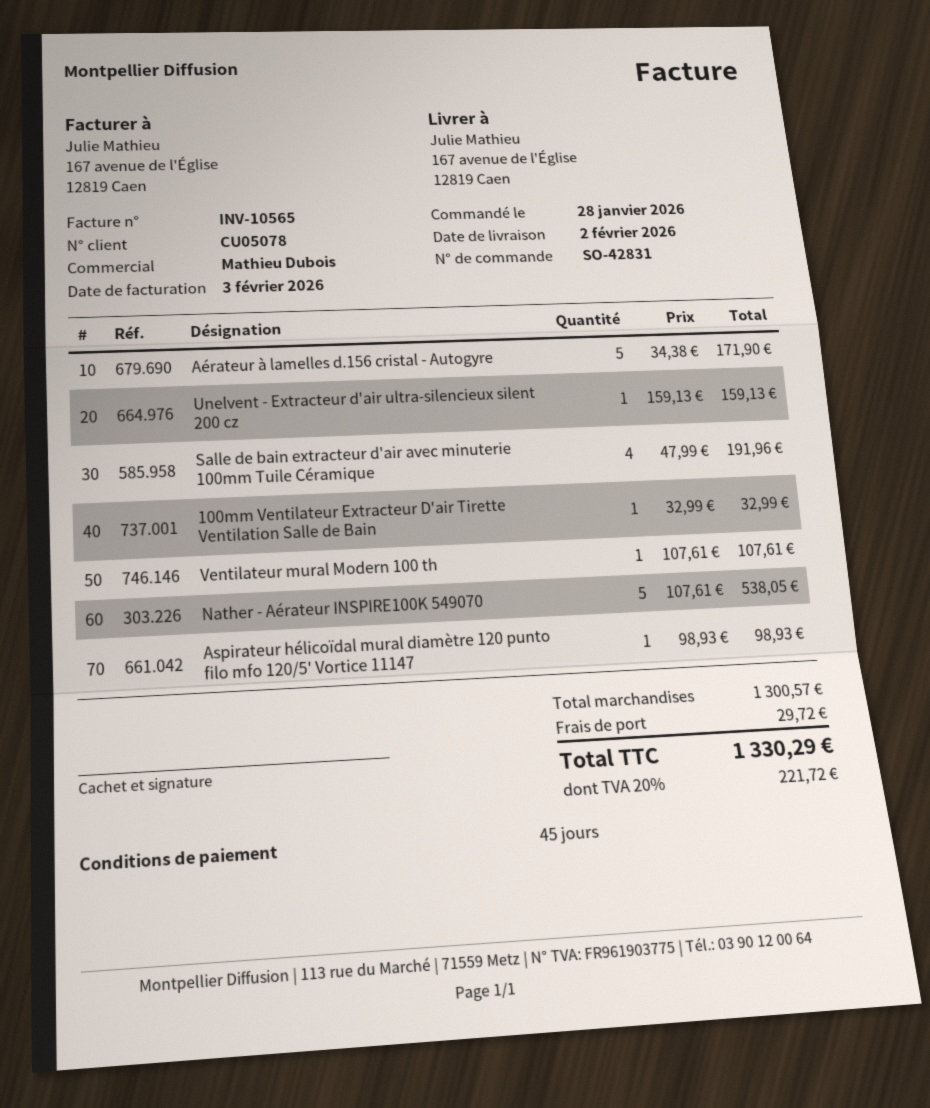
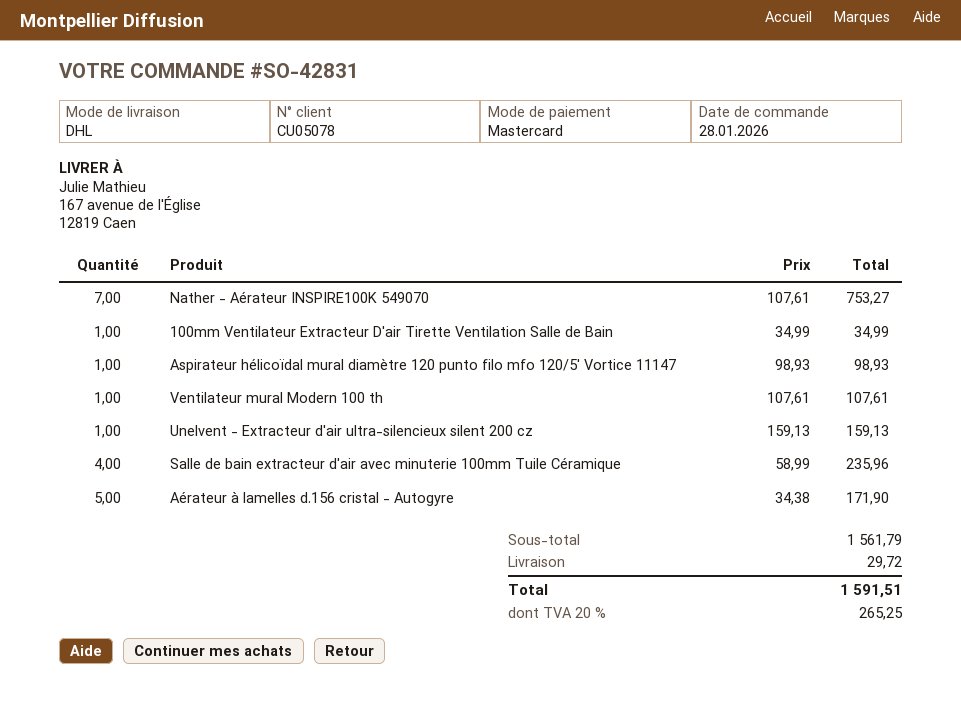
Salle de bain extracteur d'air avec minuterie 100mm Tuile Céramique: 4 x 47.99 = 191.96 -> 4 x 58.99 = 235.96
100mm Ventilateur Extracteur D'air Tirette Ventilation Salle de Bain: 1 x 32.99 = 32.99 -> 1 x 34.99 = 34.99
Nather - Aérateur INSPIRE100K 549070: 5 x 107.61 = 538.05 -> 7 x 107.61 = 753.27
subtotal: 1300.57 -> 1561.79
tax: 20% = 221.72 -> 20% = 265.25
total: 1330.29 -> 1591.51

